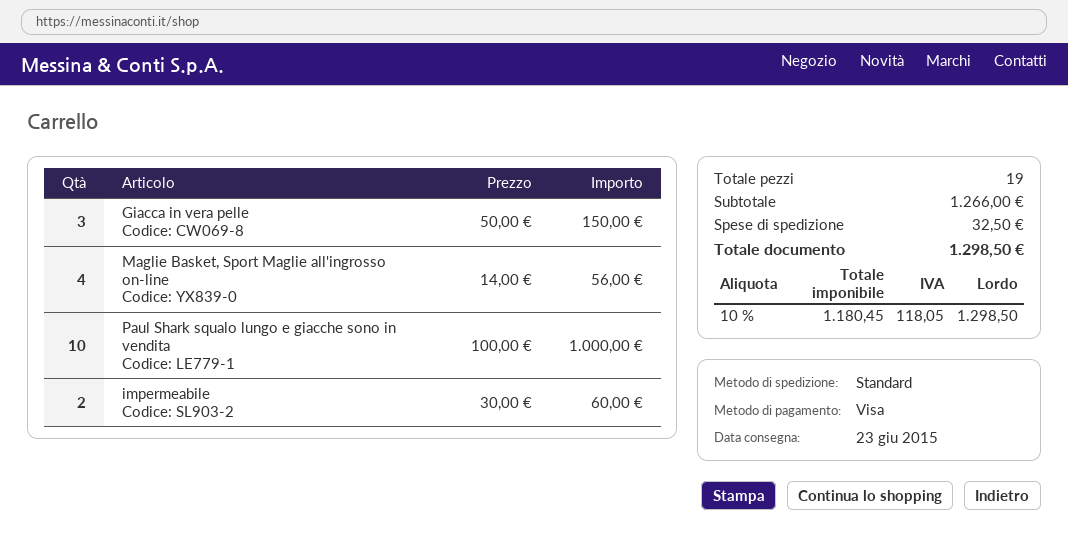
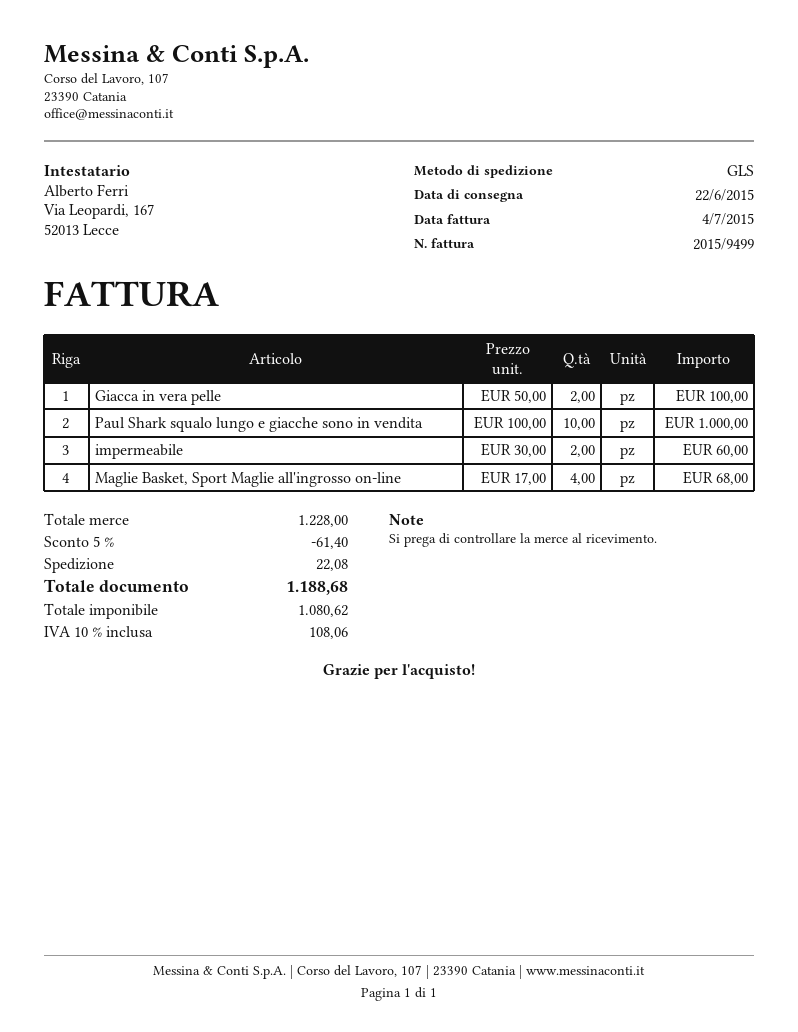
delivery date: 2015-06-23 -> 2015-06-22
shipping method: standard -> GLS
Giacca in vera pelle: 3 x 50.00 = 150.00 -> 2 x 50.00 = 100.00
Maglie Basket, Sport Maglie all'ingrosso on-line: 4 x 14.00 = 56.00 -> 4 x 17.00 = 68.00
subtotal: 1266.00 -> 1228.00
discount: none -> 5% = 61.40
shipping: 32.50 -> 22.08
net: 1180.45 -> 1080.62
tax: 10% = 118.05 -> 10% = 108.06
total: 1298.50 -> 1188.68

